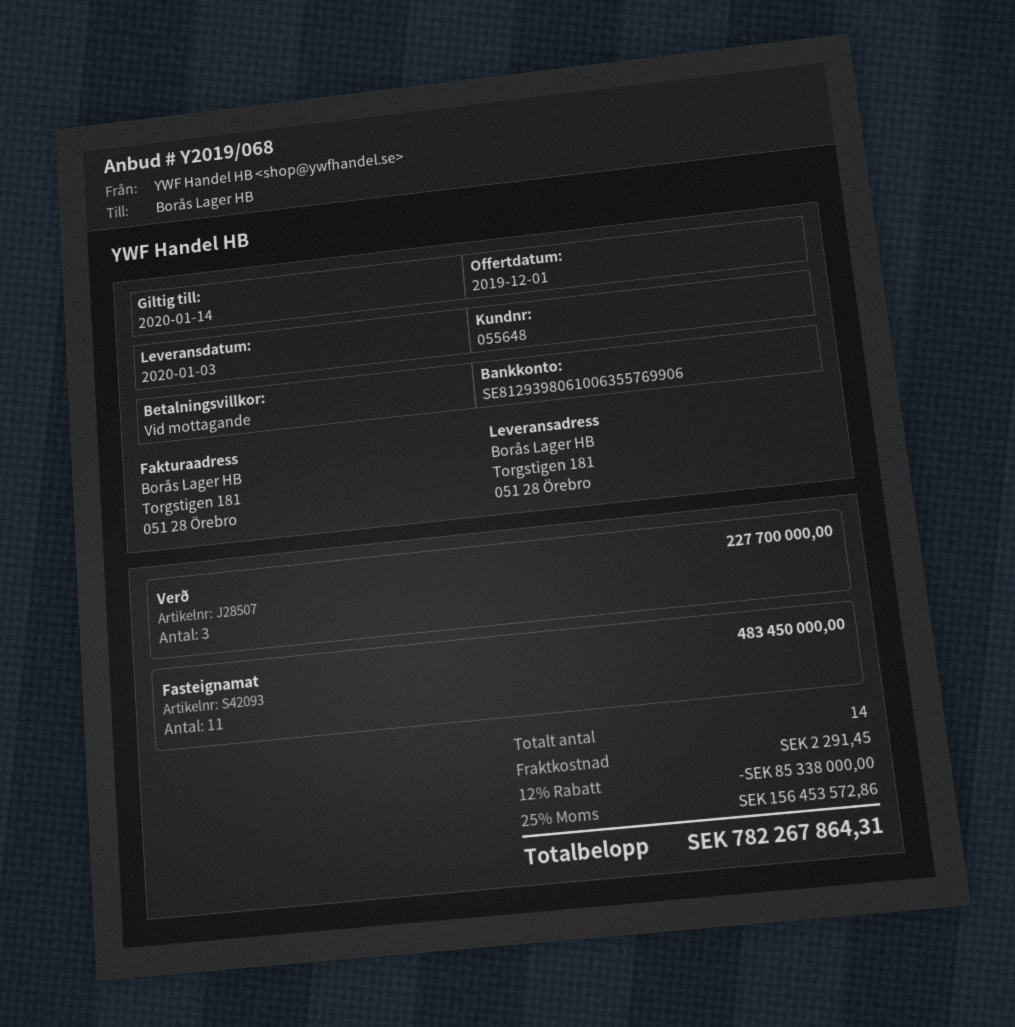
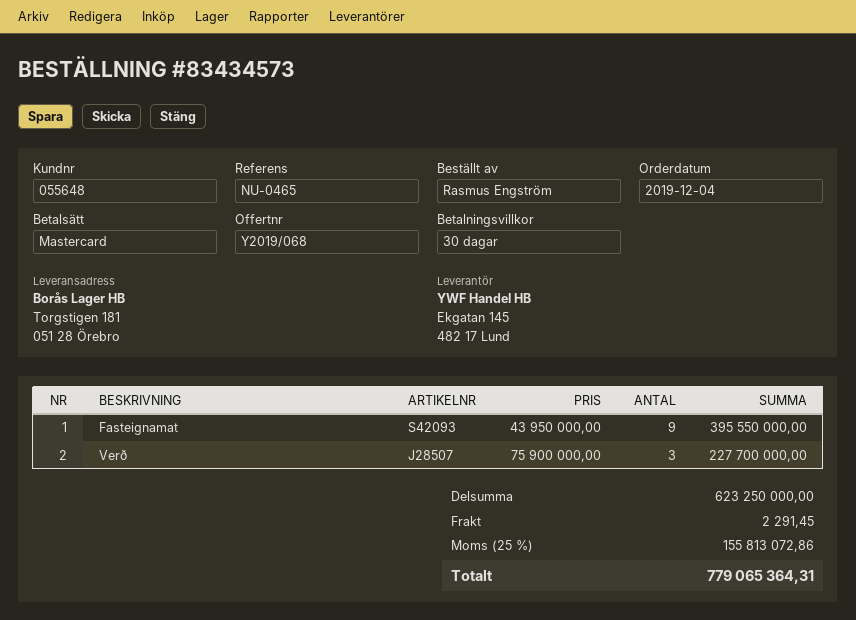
payment terms: on receipt -> 30 days
Fasteignamat: 11 for 483450000.00 -> 9 for 395550000.00
discount: 12% = 85338000.00 -> none
tax: 25% = 156453572.86 -> 25% = 155813072.86
total: 782267864.31 -> 779065364.31

